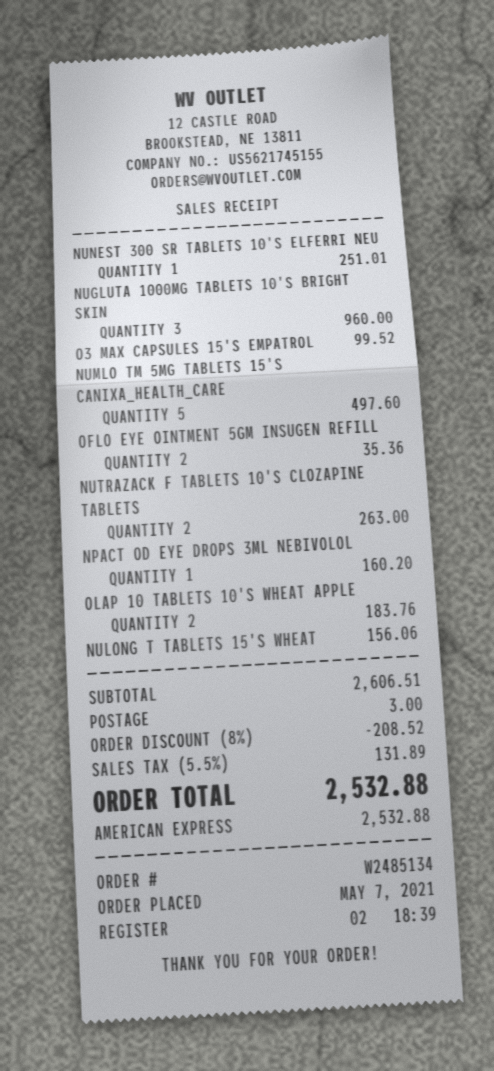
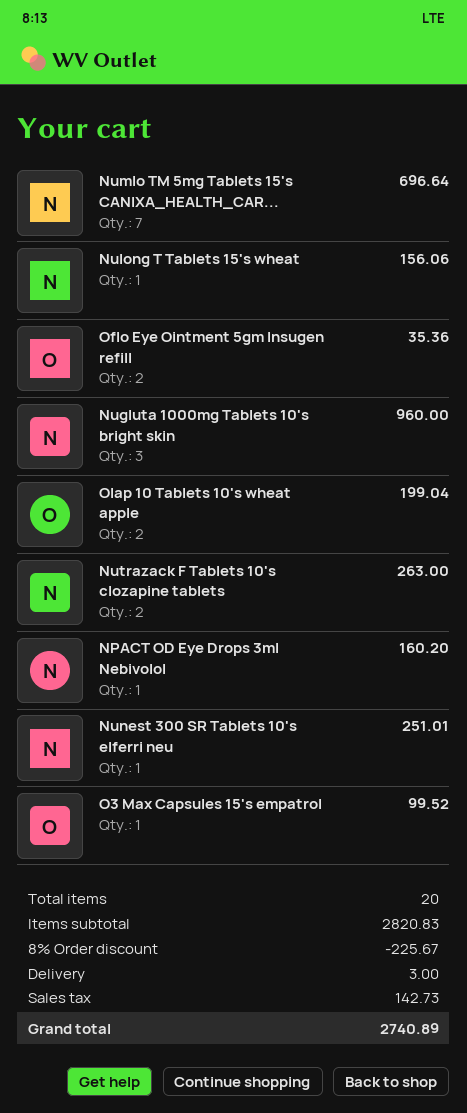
NUMLO TM 5MG TABLETS 15'S CANIXA_HEALTH_CARE: 5 for 497.60 -> 7 for 696.64
OLAP 10 TABLETS 10'S WHEAT APPLE: 2 for 183.76 -> 2 for 199.04
subtotal: 2606.51 -> 2820.83
discount: 8% = 208.52 -> 8% = 225.67
tax: 131.89 -> 142.73
total: 2532.88 -> 2740.89

